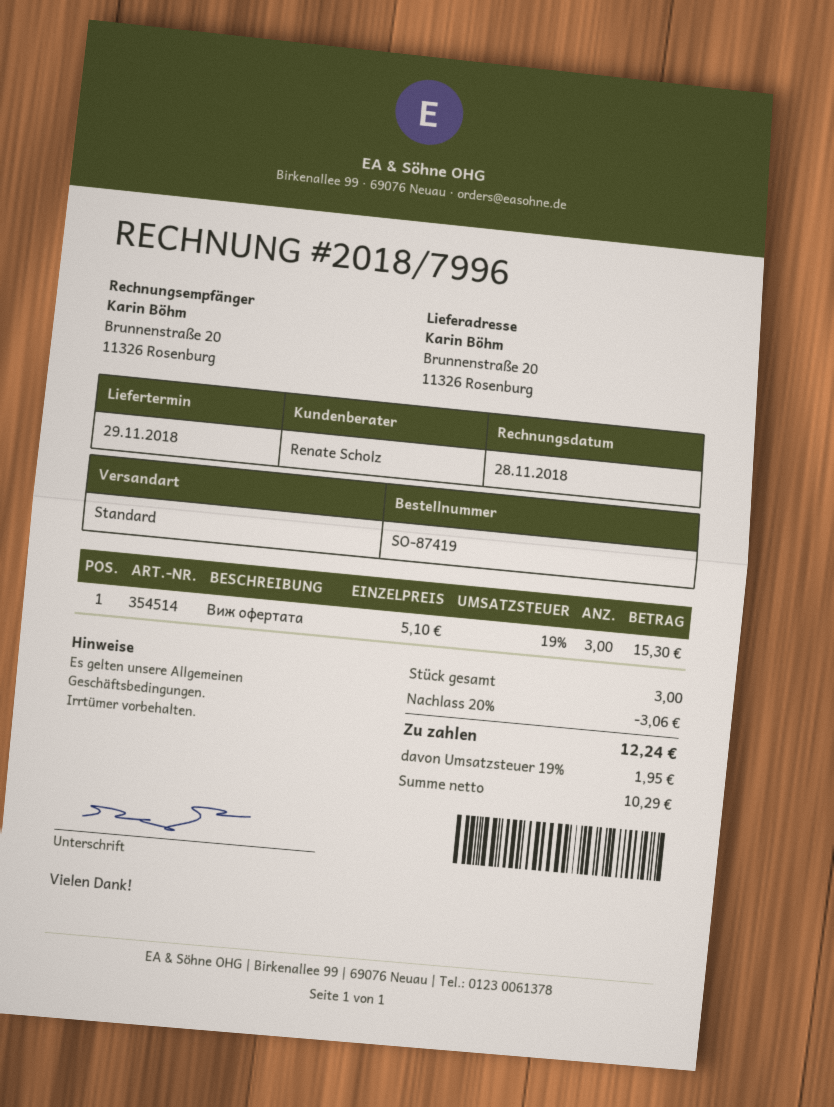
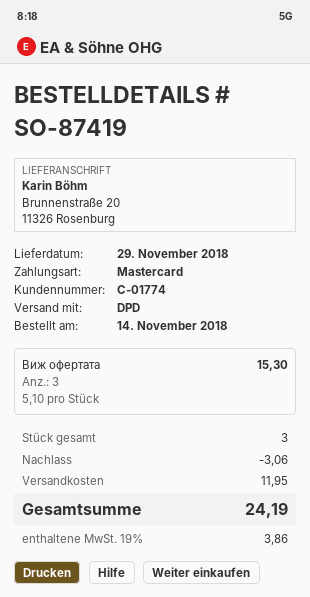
shipping method: standard -> DPD
shipping: none -> 11.95
tax: 19% = 1.95 -> 19% = 3.86
total: 12.24 -> 24.19

